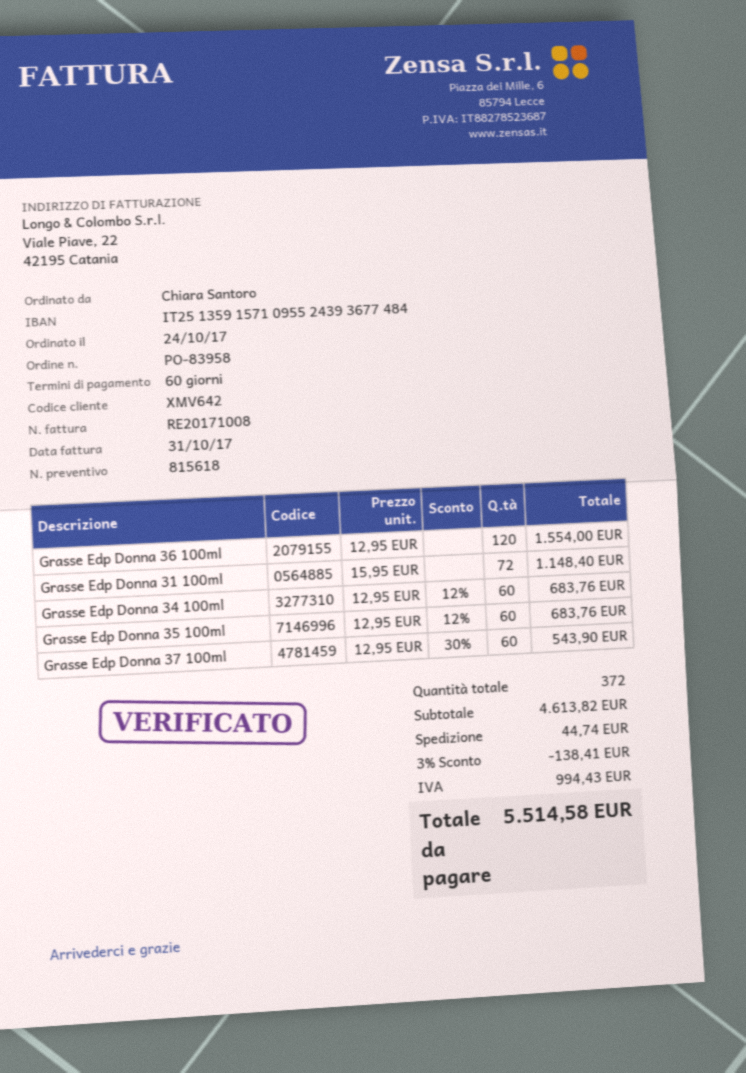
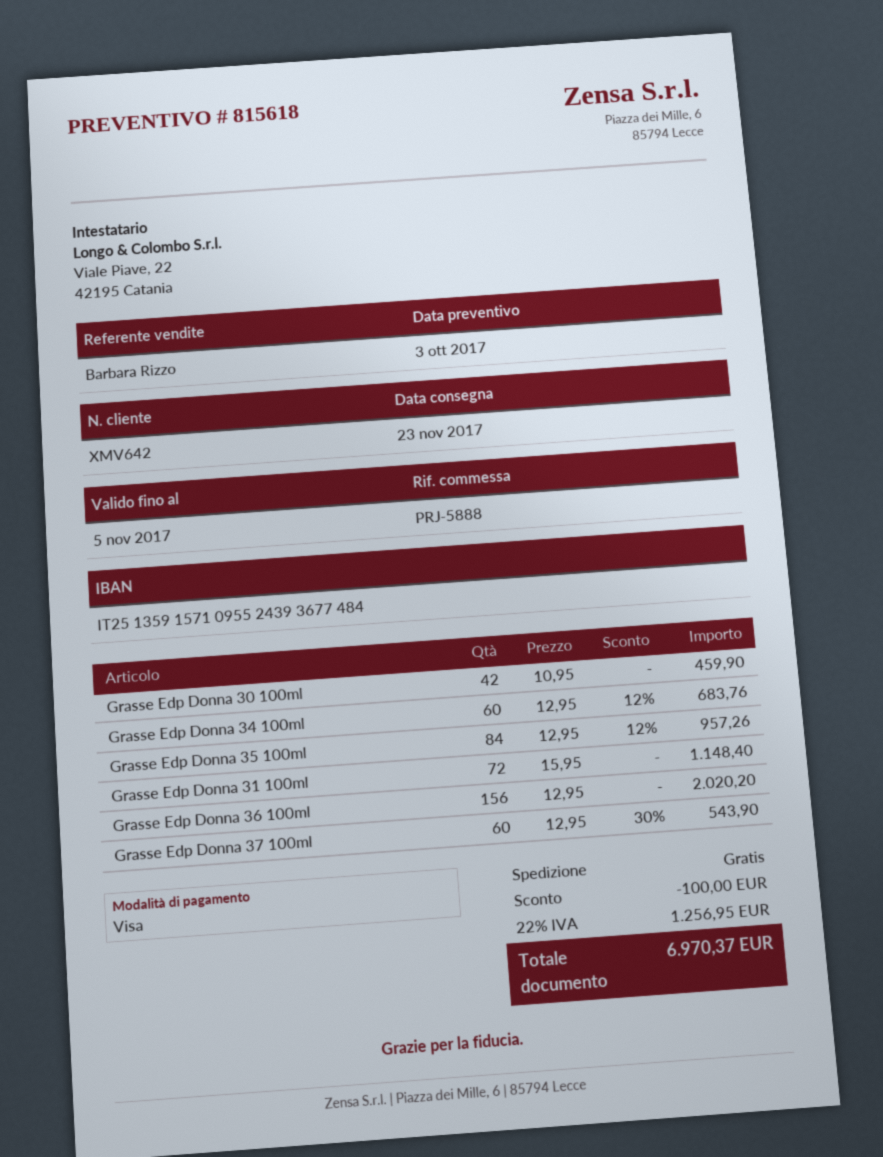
Grasse Edp Donna 36 100ml: 120 x 12.95 = 1554.00 -> 156 x 12.95 = 2020.20
Grasse Edp Donna 35 100ml: 60 x 12.95 - 12% = 683.76 -> 84 x 12.95 - 12% = 957.26
Grasse Edp Donna 30 100ml: none -> 42 x 10.95 = 459.90
discount: 138.41 -> 100.00
shipping: 44.74 -> 0.00
tax: 994.43 -> 1256.95
total: 5514.58 -> 6970.37

